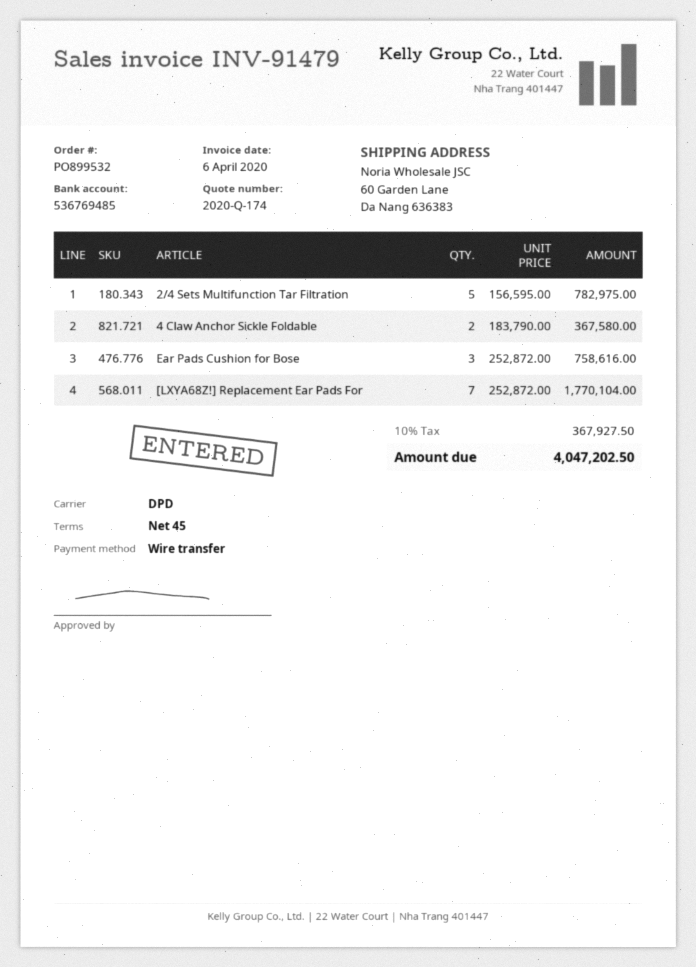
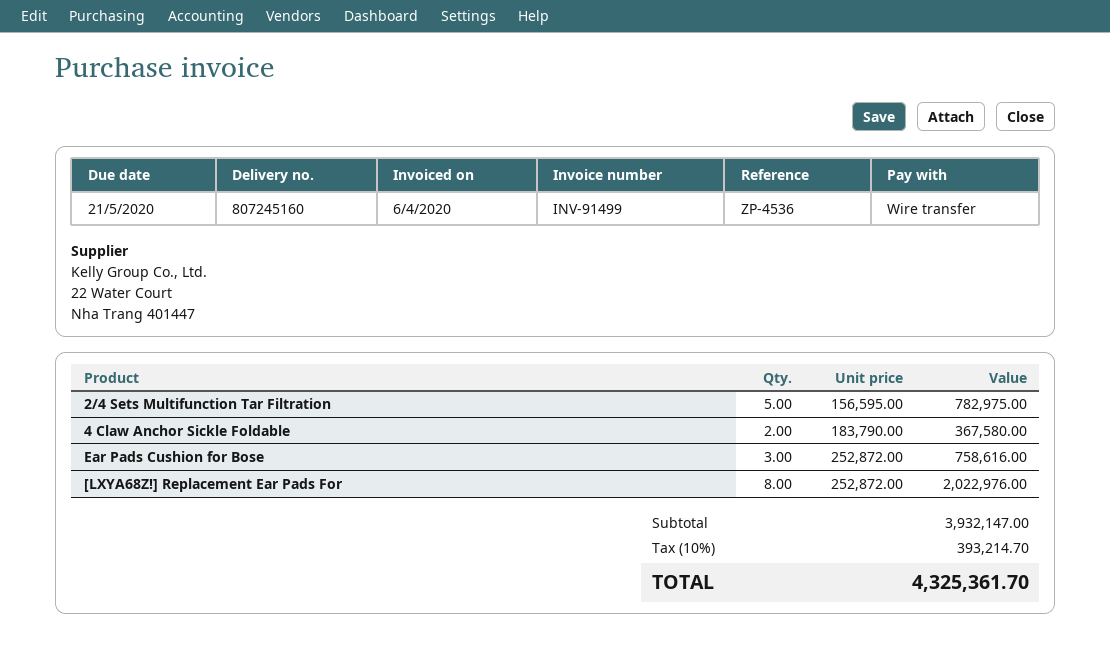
invoice number: INV-91479 -> INV-91499
[LXYA68Z!] Replacement Ear Pads For: 7 x 252872.00 = 1770104.00 -> 8 x 252872.00 = 2022976.00
tax: 10% = 367927.50 -> 10% = 393214.70
total: 4047202.50 -> 4325361.70

